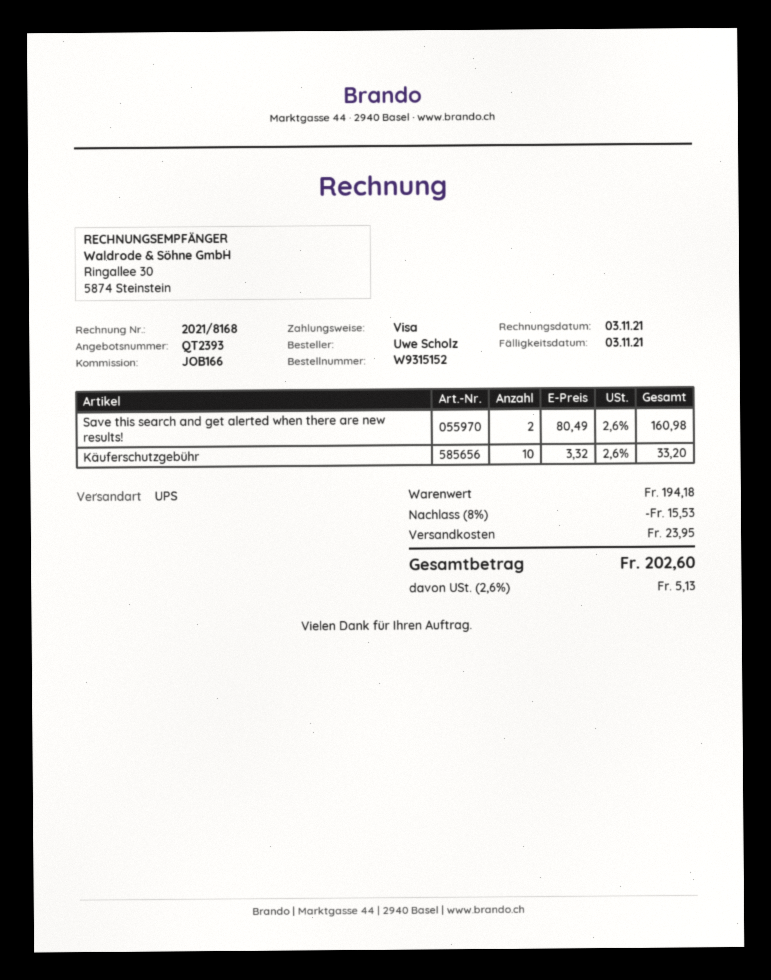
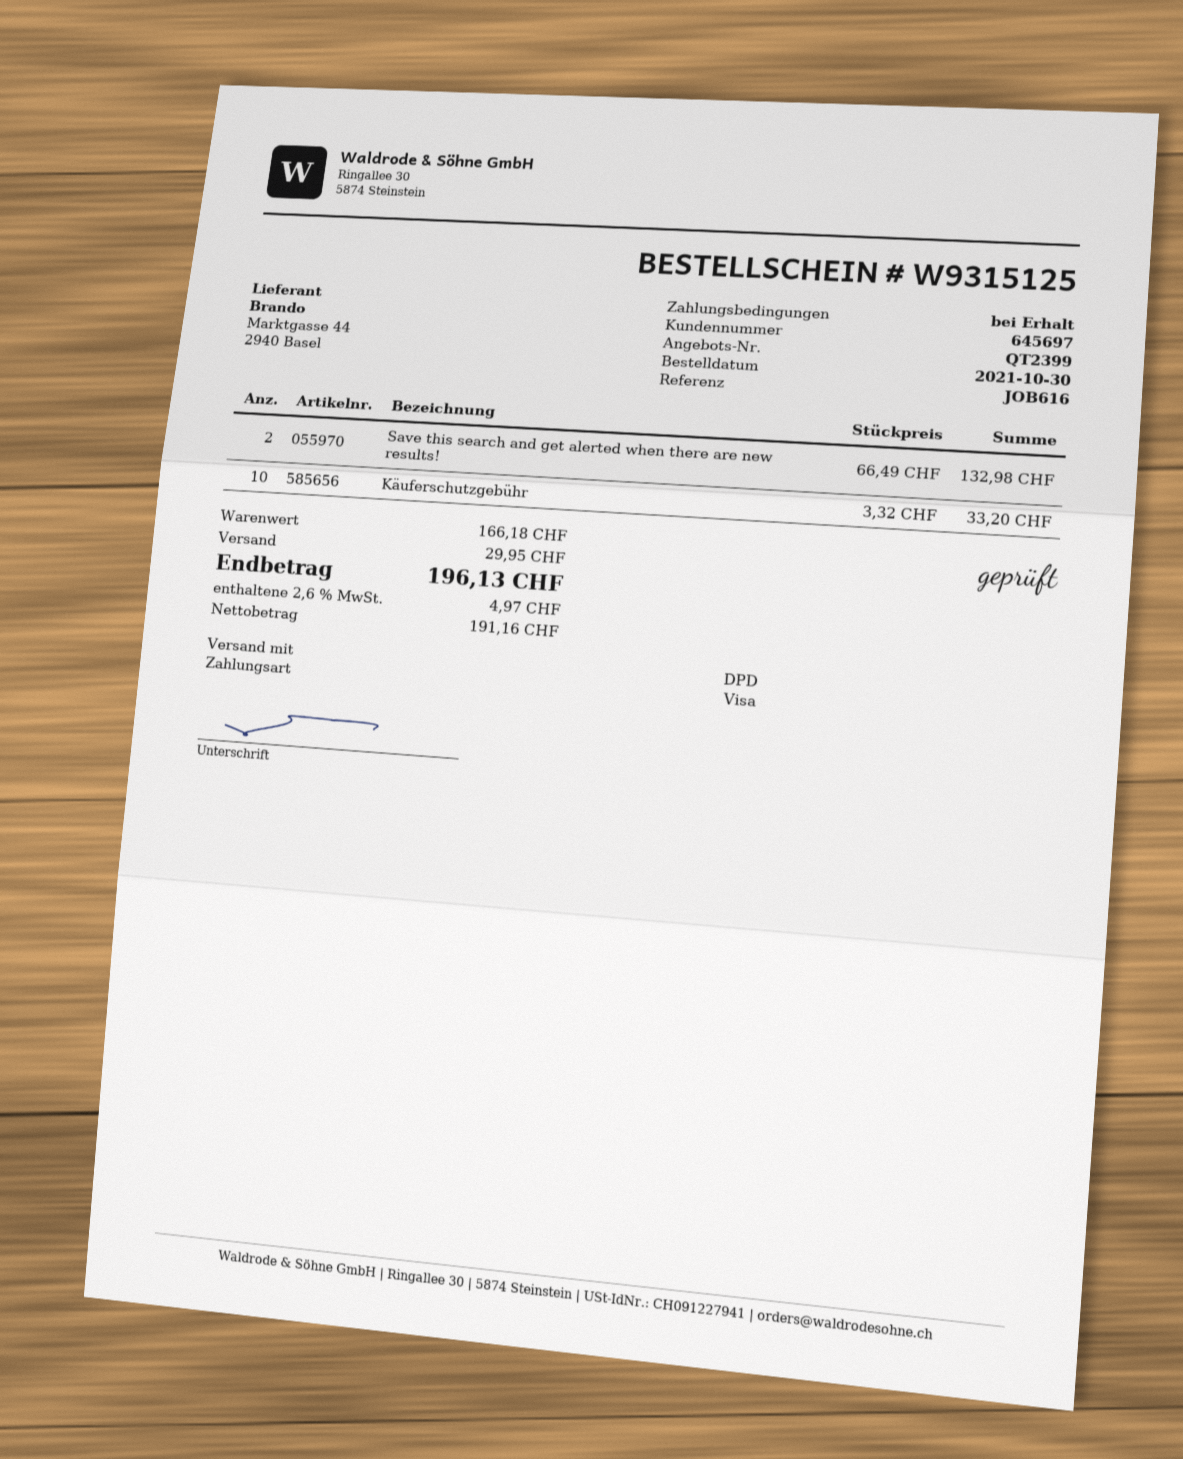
quote number: QT2393 -> QT2399
order number: W9315152 -> W9315125
reference: JOB166 -> JOB616
shipping method: UPS -> DPD
Save this search and get alerted when there are new results!: 2 x 80.49 = 160.98 -> 2 x 66.49 = 132.98
subtotal: 194.18 -> 166.18
discount: 8% = 15.53 -> none
shipping: 23.95 -> 29.95
tax: 2.6% = 5.13 -> 2.6% = 4.97
total: 202.60 -> 196.13

